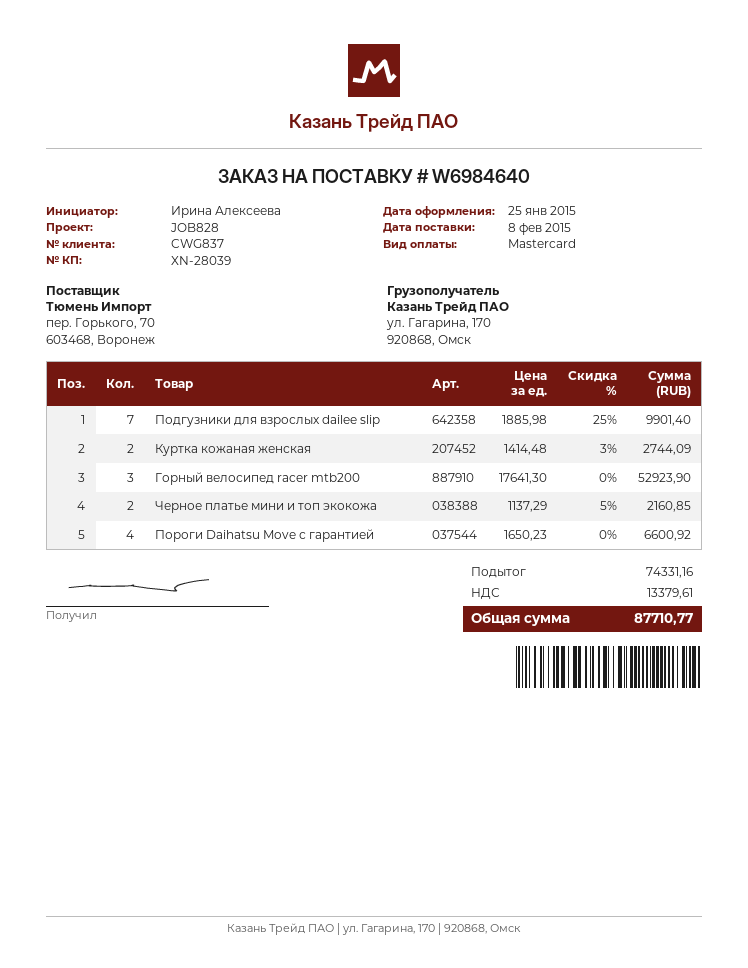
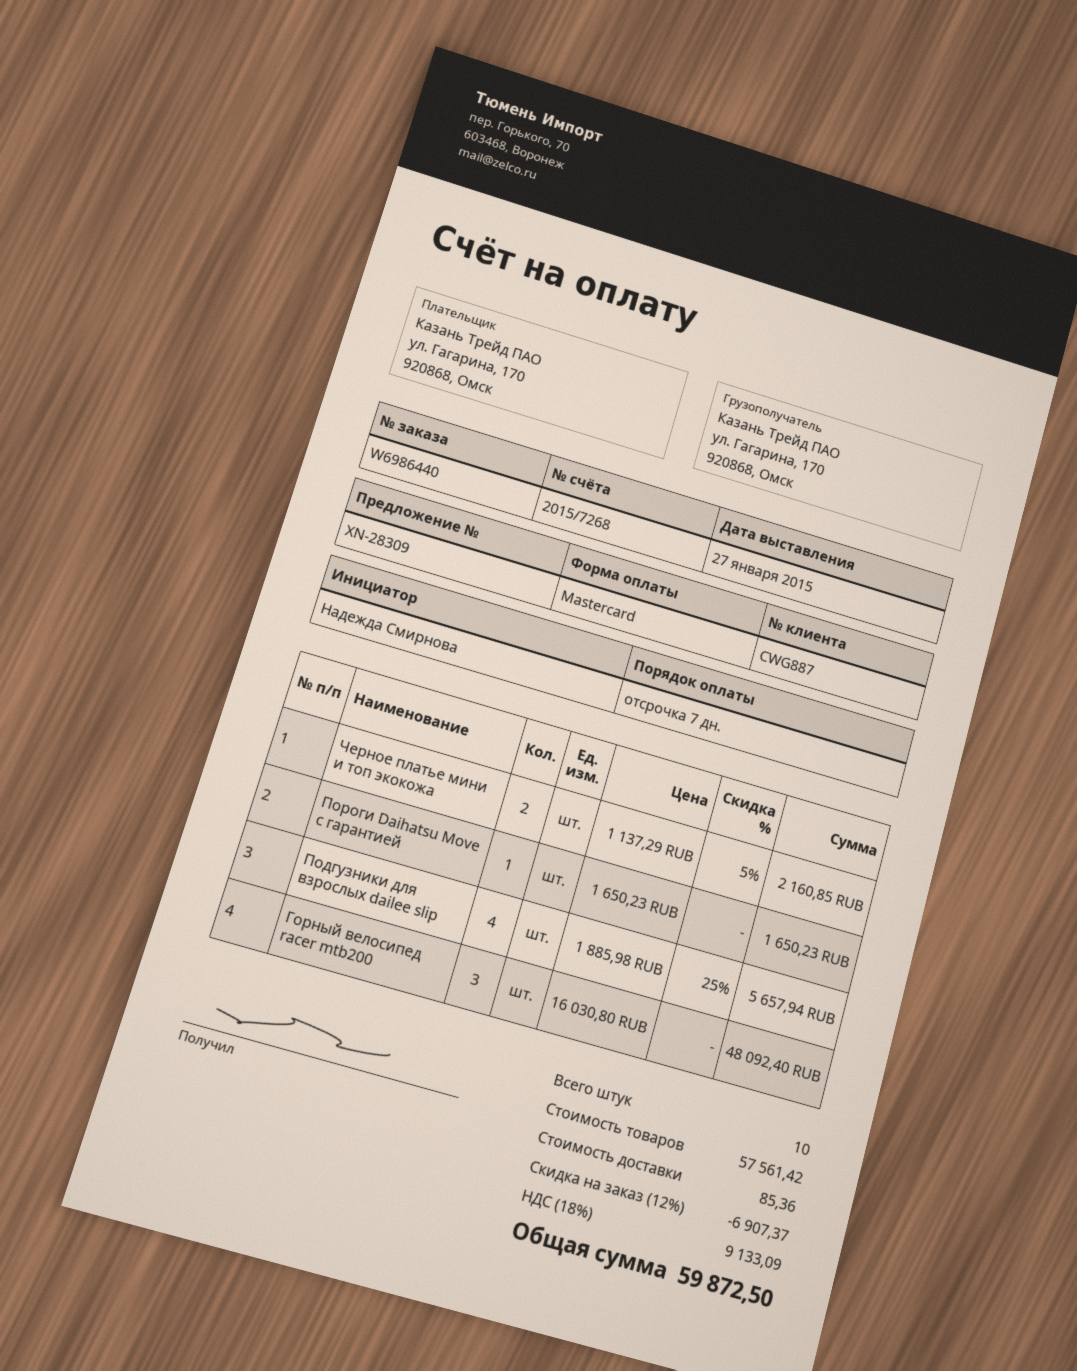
quote number: XN-28039 -> XN-28309
order number: W6984640 -> W6986440
customer number: CWG837 -> CWG887
ordered by: Ирина Алексеева -> Надежда Смирнова
Подгузники для взрослых dailee slip: 7 x 1885.98 - 25% = 9901.40 -> 4 x 1885.98 - 25% = 5657.94
Куртка кожаная женская: 2 x 1414.48 - 3% = 2744.09 -> none
Горный велосипед racer mtb200: 3 x 17641.30 = 52923.90 -> 3 x 16030.80 = 48092.40
Пороги Daihatsu Move с гарантией: 4 x 1650.23 = 6600.92 -> 1 x 1650.23 = 1650.23
subtotal: 74331.16 -> 57561.42
discount: none -> 12% = 6907.37
shipping: none -> 85.36
tax: 13379.61 -> 9133.09
total: 87710.77 -> 59872.50

